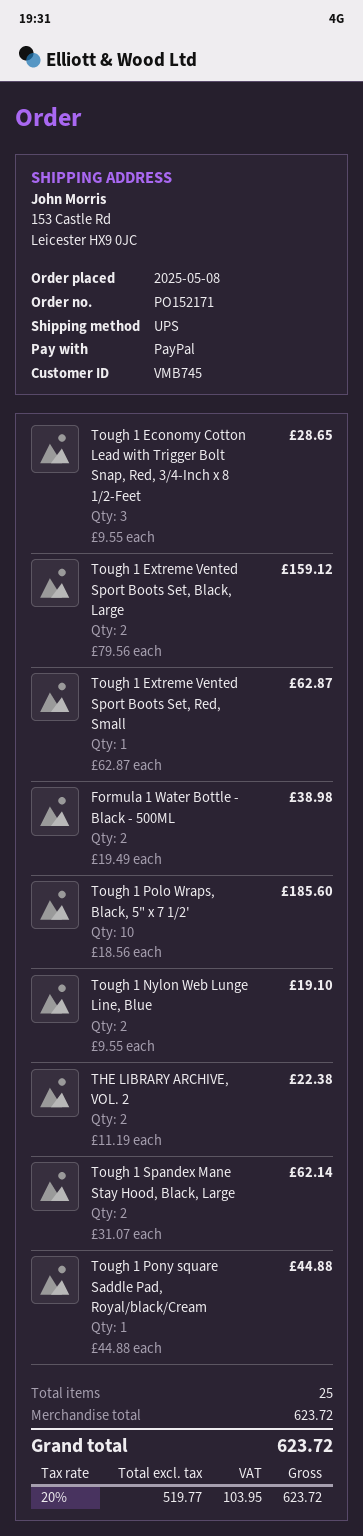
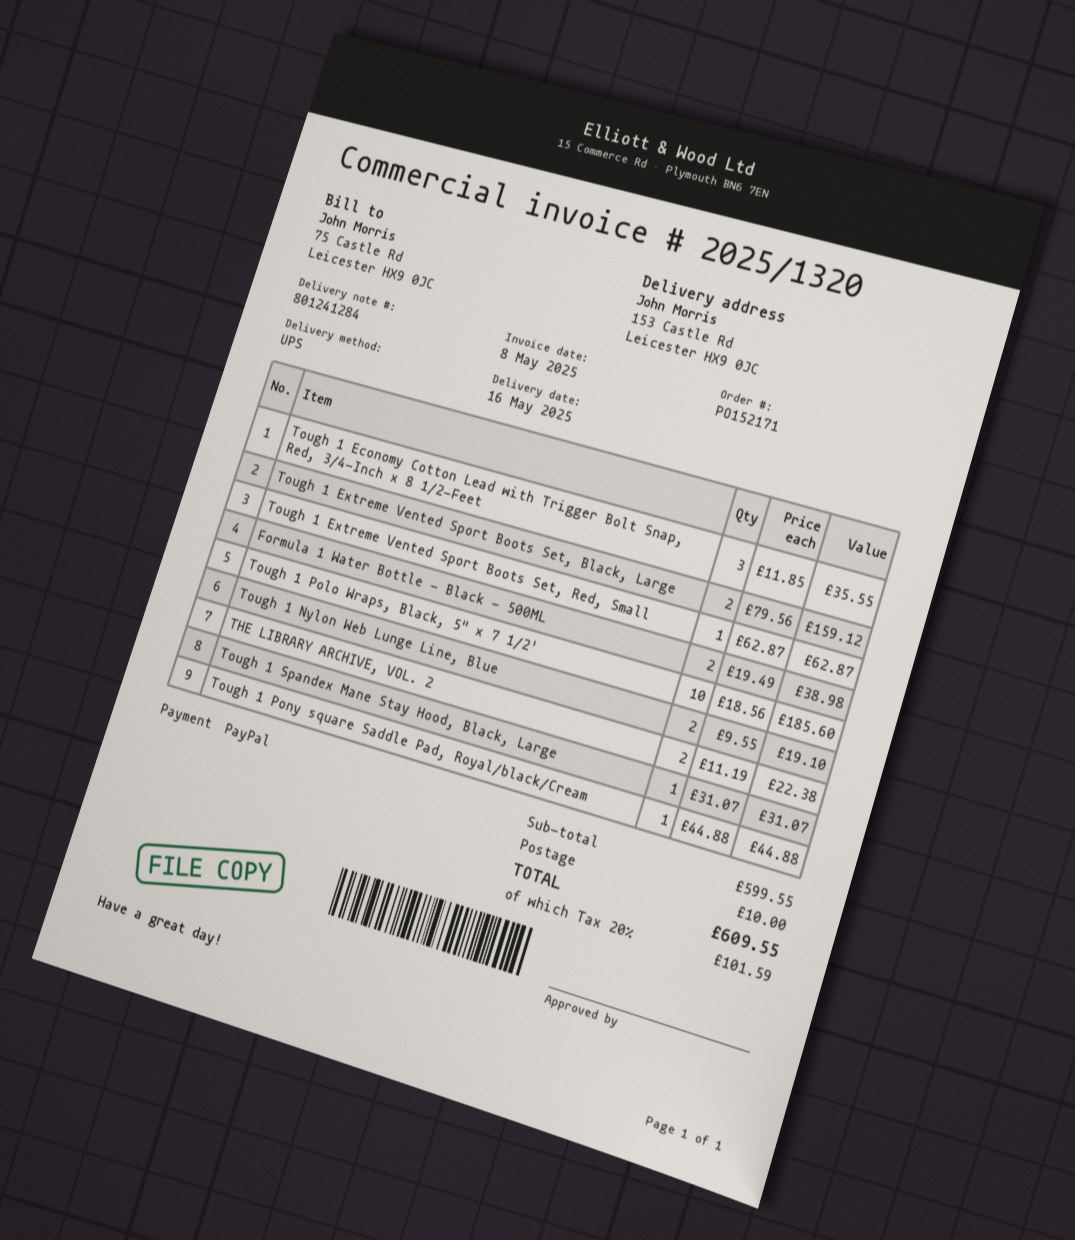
Tough 1 Economy Cotton Lead with Trigger Bolt Snap, Red, 3/4-Inch x 8 1/2-Feet: 3 x 9.55 = 28.65 -> 3 x 11.85 = 35.55
Tough 1 Spandex Mane Stay Hood, Black, Large: 2 x 31.07 = 62.14 -> 1 x 31.07 = 31.07
subtotal: 623.72 -> 599.55
shipping: none -> 10.00
tax: 20% = 103.95 -> 20% = 101.59
total: 623.72 -> 609.55

